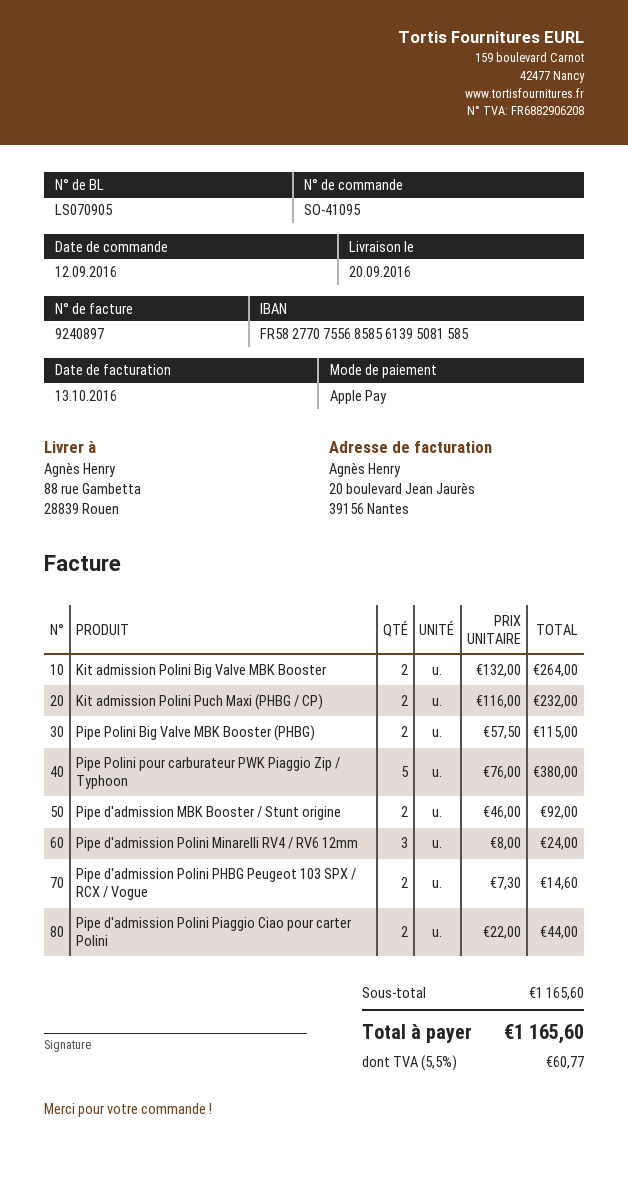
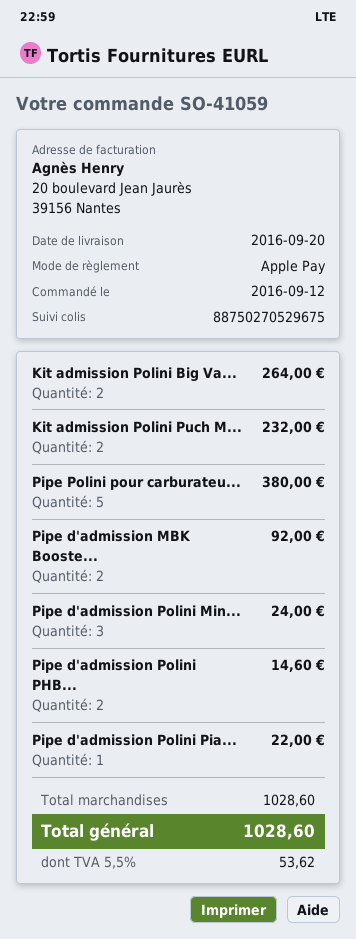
order number: SO-41095 -> SO-41059
Pipe Polini Big Valve MBK Booster (PHBG): 2 for 115.00 -> none
Pipe d'admission Polini Piaggio Ciao pour carter Polini: 2 for 44.00 -> 1 for 22.00
subtotal: 1165.60 -> 1028.60
tax: 5.5% = 60.77 -> 5.5% = 53.62
total: 1165.60 -> 1028.60

